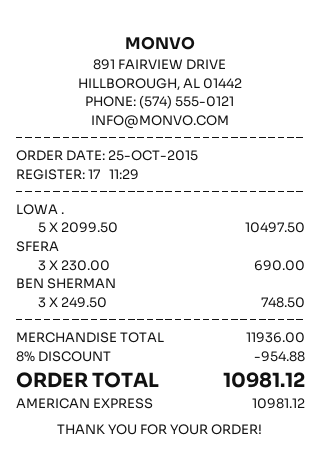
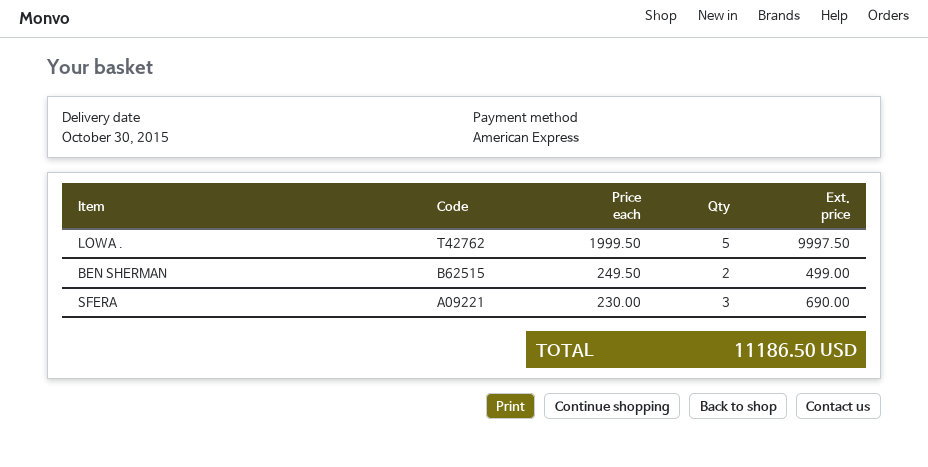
LOWA .: 5 x 2099.50 = 10497.50 -> 5 x 1999.50 = 9997.50
BEN SHERMAN: 3 x 249.50 = 748.50 -> 2 x 249.50 = 499.00
discount: 8% = 954.88 -> none
total: 10981.12 -> 11186.50

